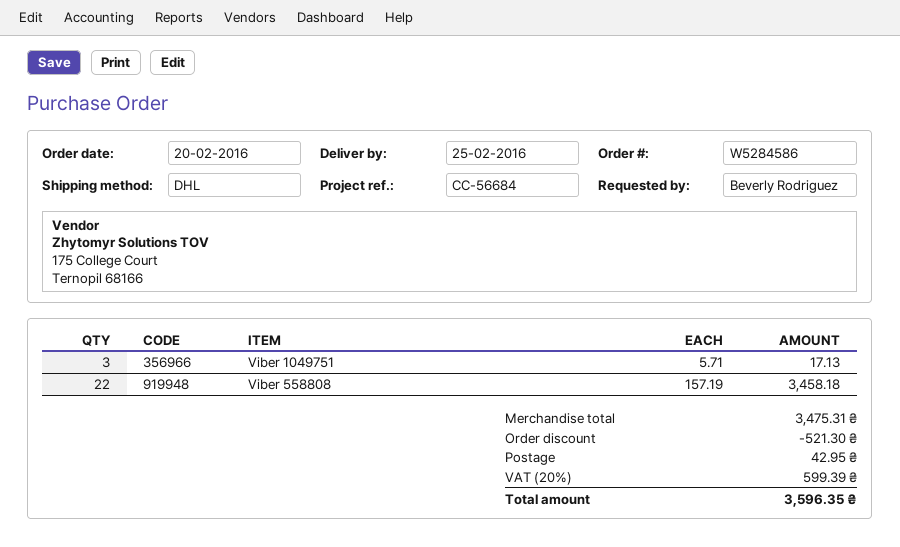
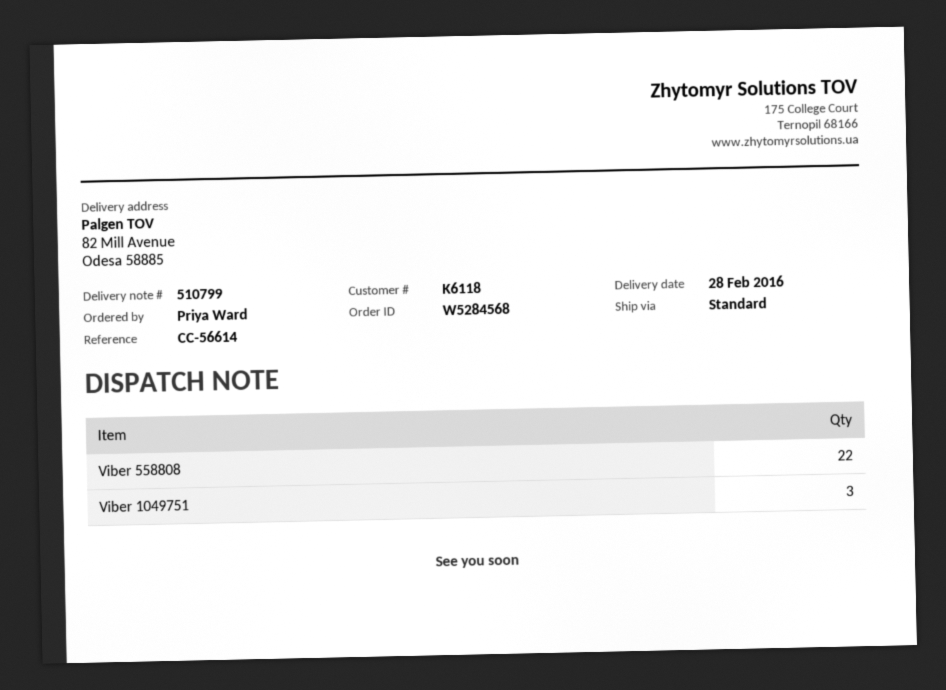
order number: W5284586 -> W5284568
delivery date: 2016-02-25 -> 2016-02-28
reference: CC-56684 -> CC-56614
ordered by: Beverly Rodriguez -> Priya Ward
shipping method: DHL -> standard

